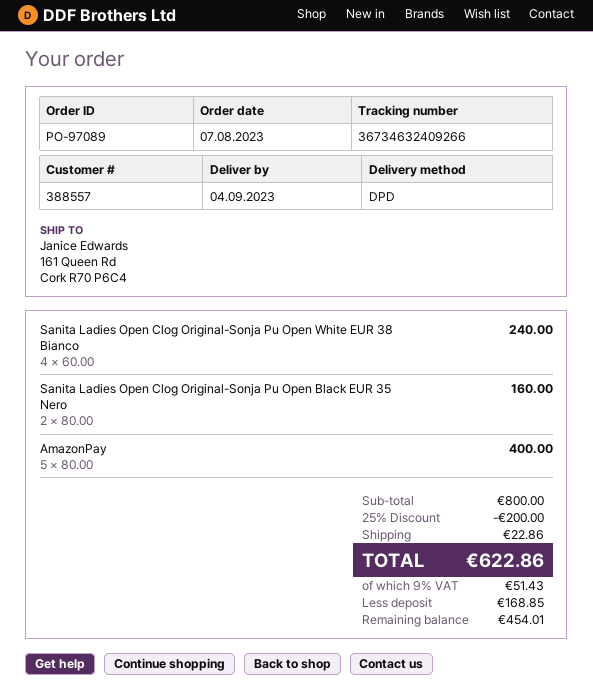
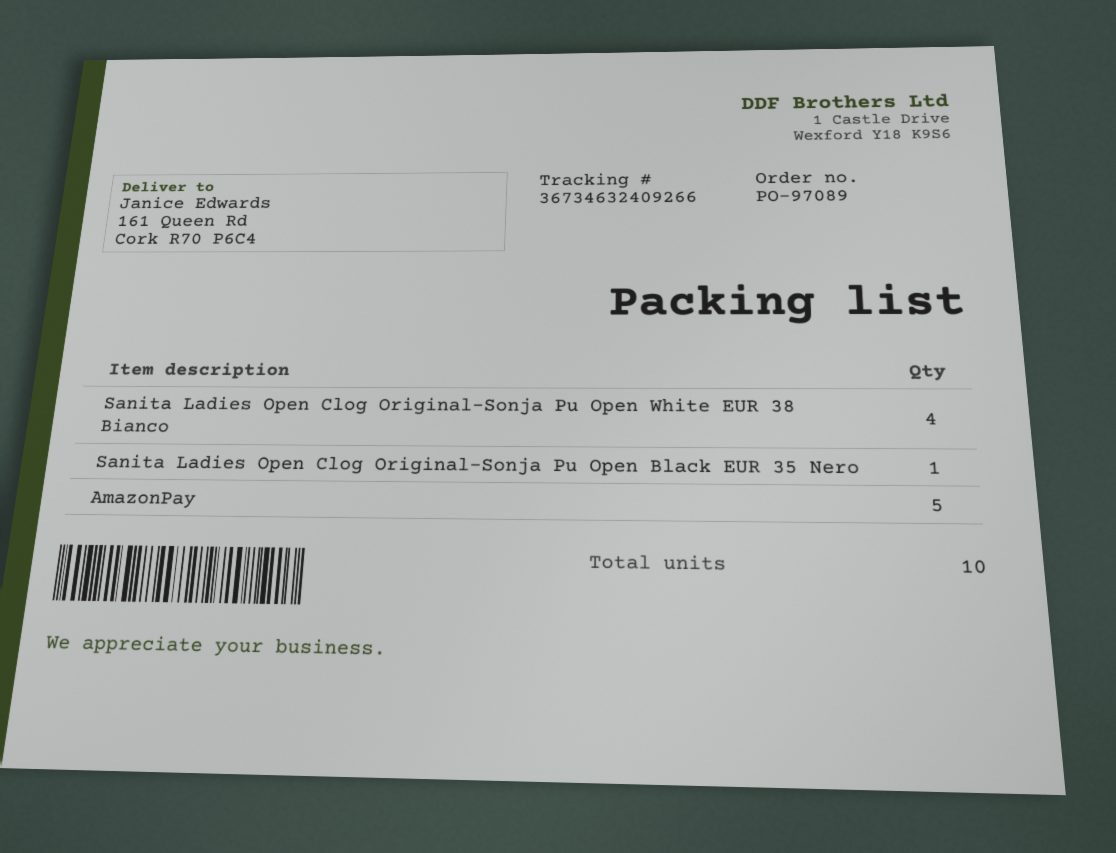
Sanita Ladies Open Clog Original-Sonja Pu Open Black EUR 35 Nero: 2 -> 1

